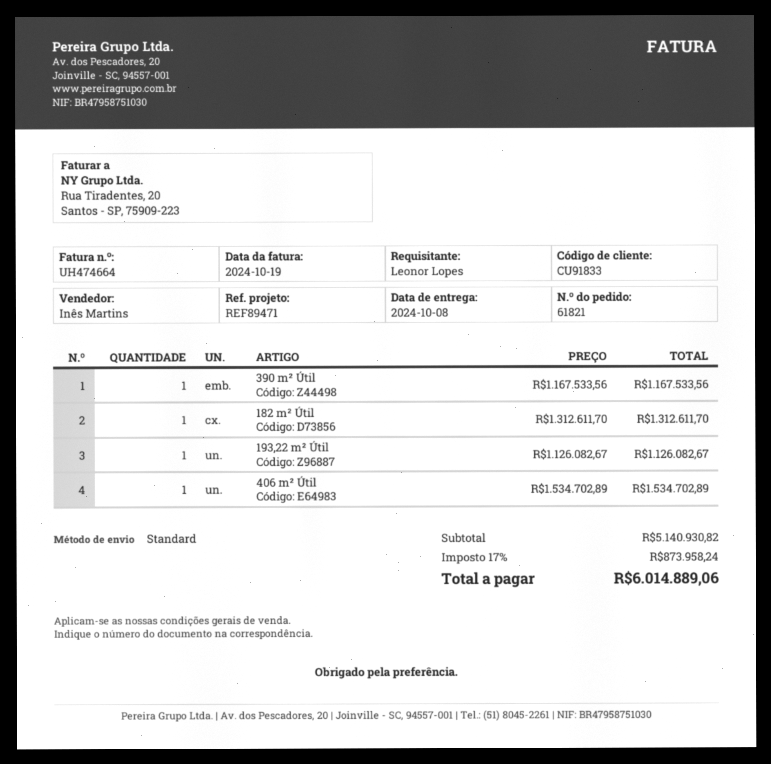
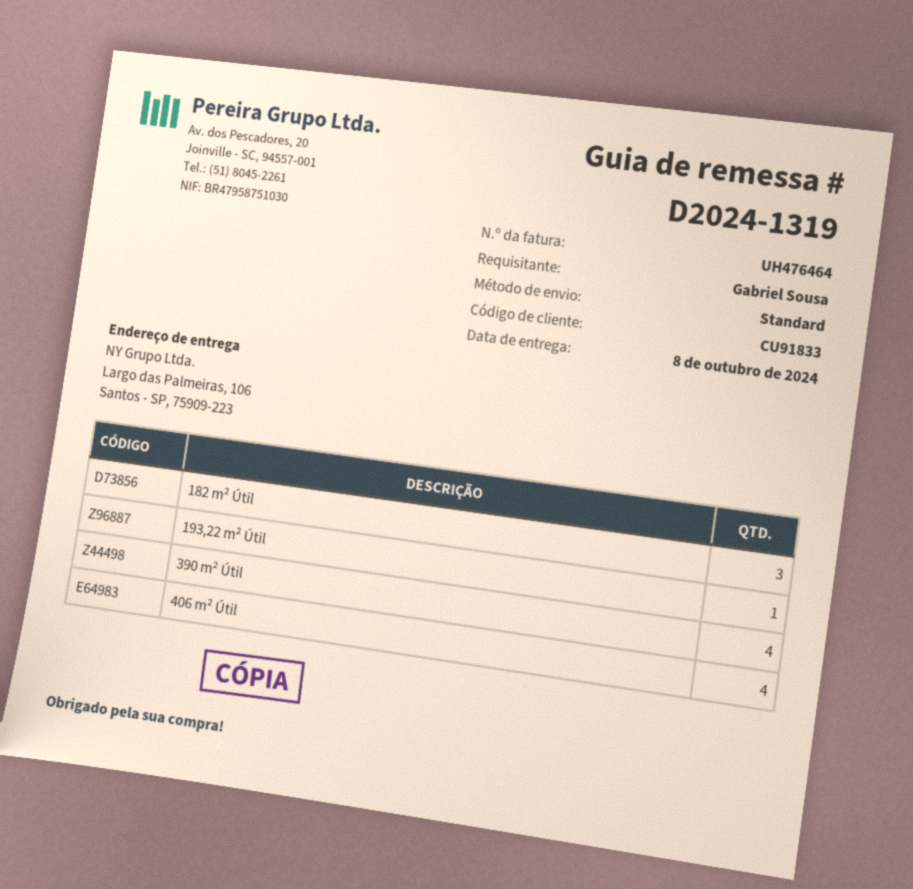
invoice number: UH474664 -> UH476464
ordered by: Leonor Lopes -> Gabriel Sousa
390 m² Útil: 1 -> 4
182 m² Útil: 1 -> 3
406 m² Útil: 1 -> 4

